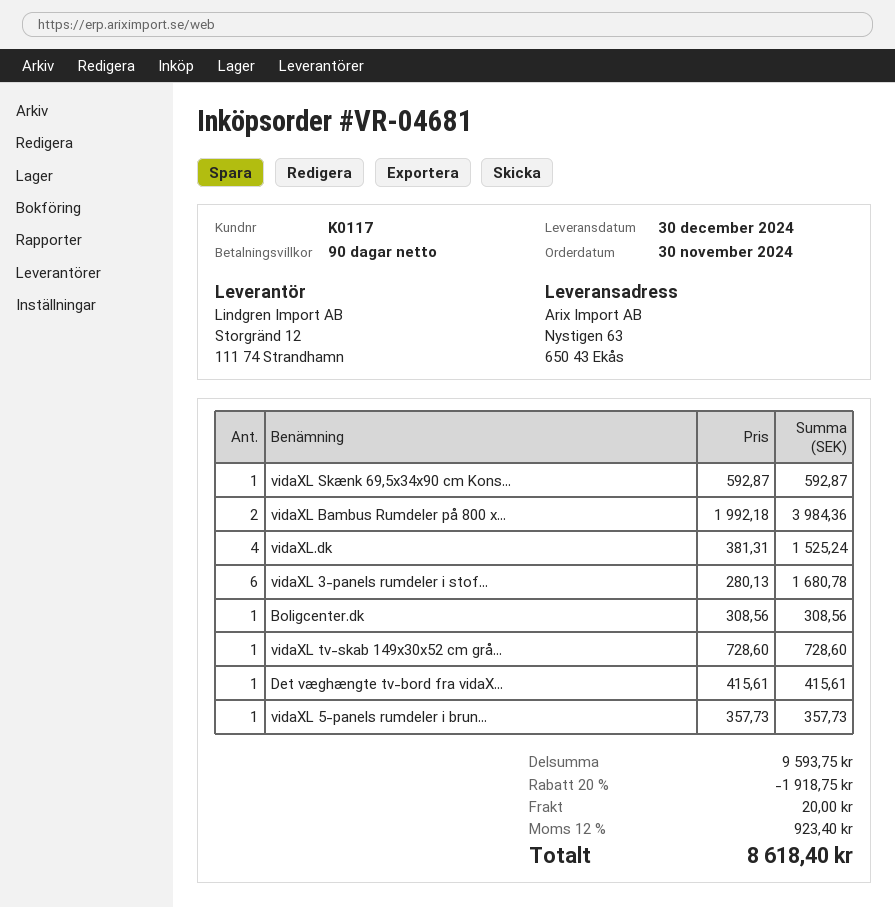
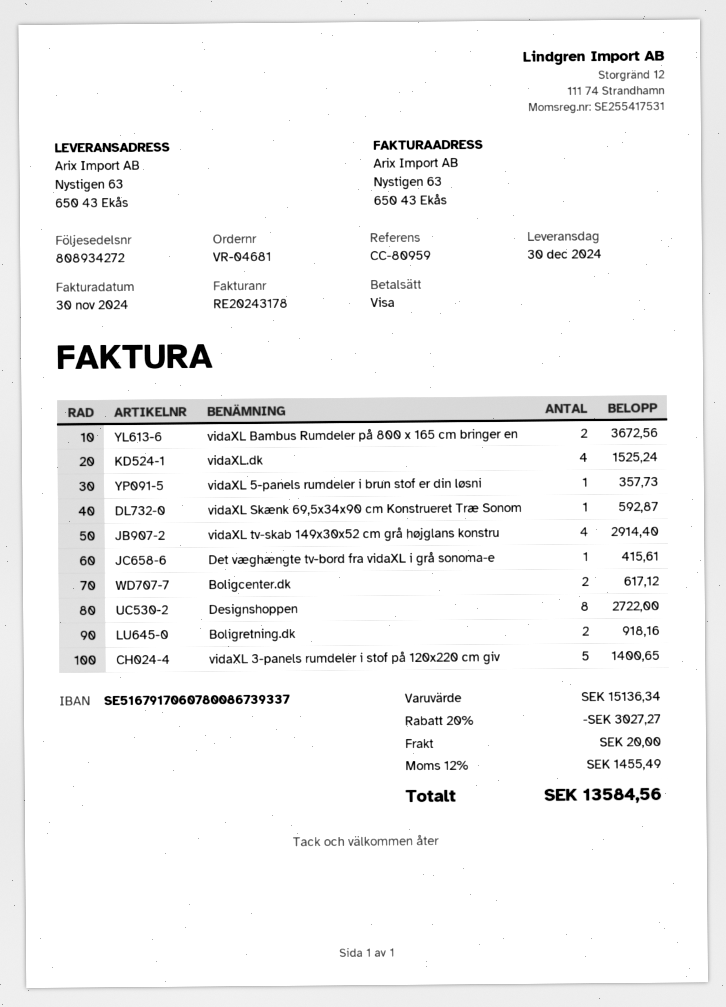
vidaXL Bambus Rumdeler på 800 x...: 2 for 3984.36 -> 2 for 3672.56
vidaXL 3-panels rumdeler i stof...: 6 for 1680.78 -> 5 for 1400.65
Boligcenter.dk: 1 for 308.56 -> 2 for 617.12
vidaXL tv-skab 149x30x52 cm grå...: 1 for 728.60 -> 4 for 2914.40
Designshoppen: none -> 8 for 2722.00
Boligretning.dk: none -> 2 for 918.16
subtotal: 9593.75 -> 15136.34
discount: 20% = 1918.75 -> 20% = 3027.27
tax: 12% = 923.40 -> 12% = 1455.49
total: 8618.40 -> 13584.56

